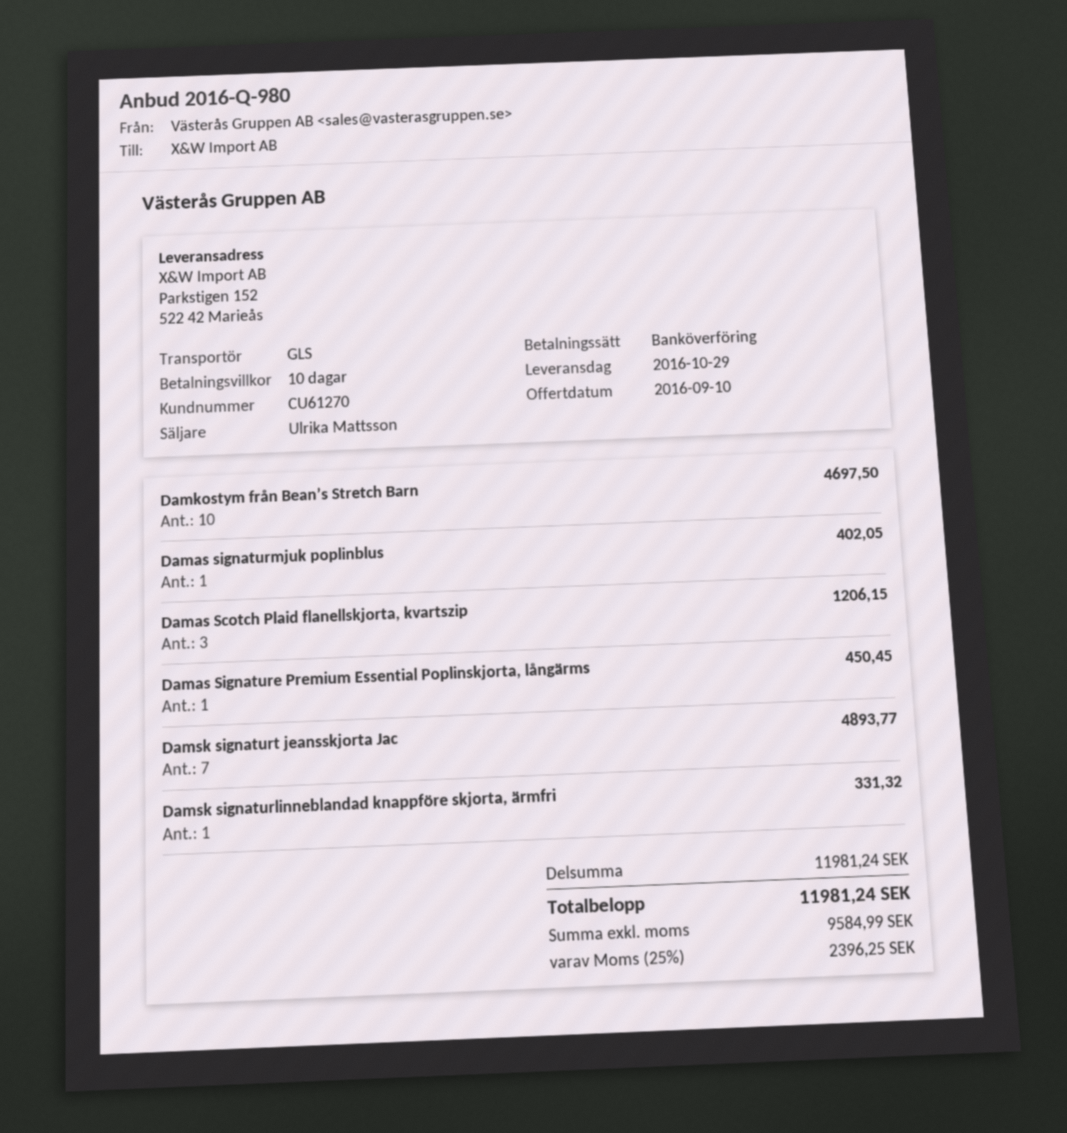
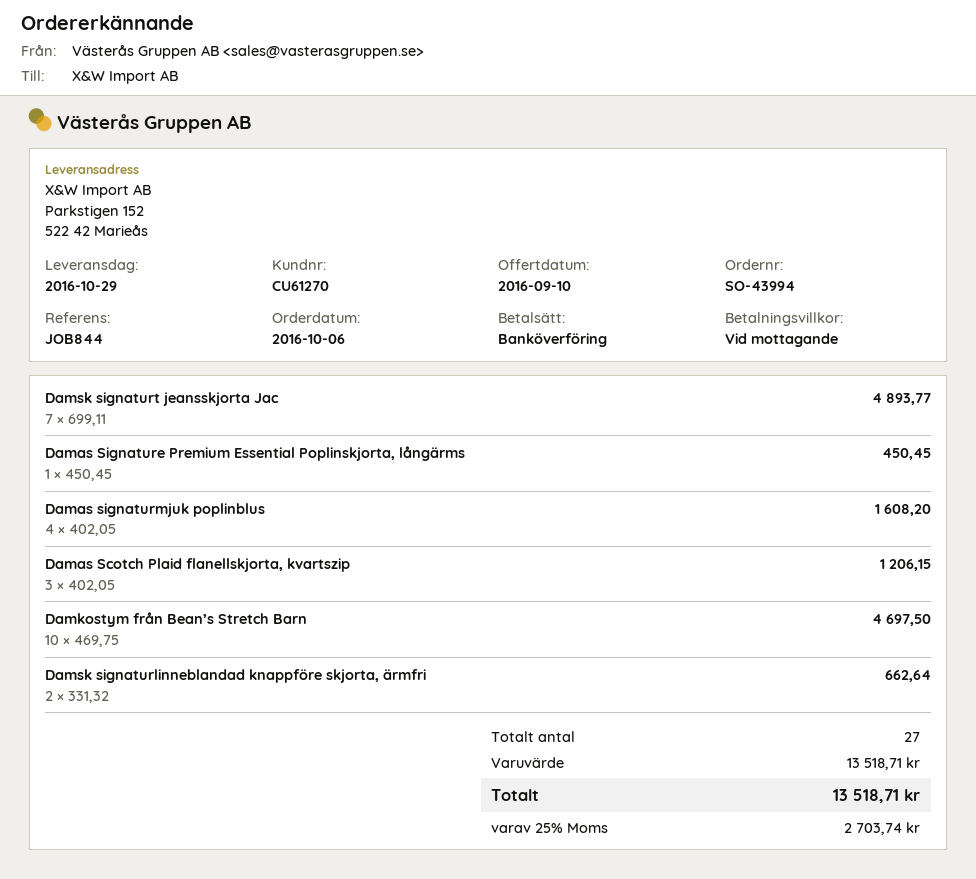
payment terms: 10 days -> on receipt
Damas signaturmjuk poplinblus: 1 for 402.05 -> 4 for 1608.20
Damsk signaturlinneblandad knappföre skjorta, ärmfri: 1 for 331.32 -> 2 for 662.64
subtotal: 11981.24 -> 13518.71
tax: 25% = 2396.25 -> 25% = 2703.74
total: 11981.24 -> 13518.71

